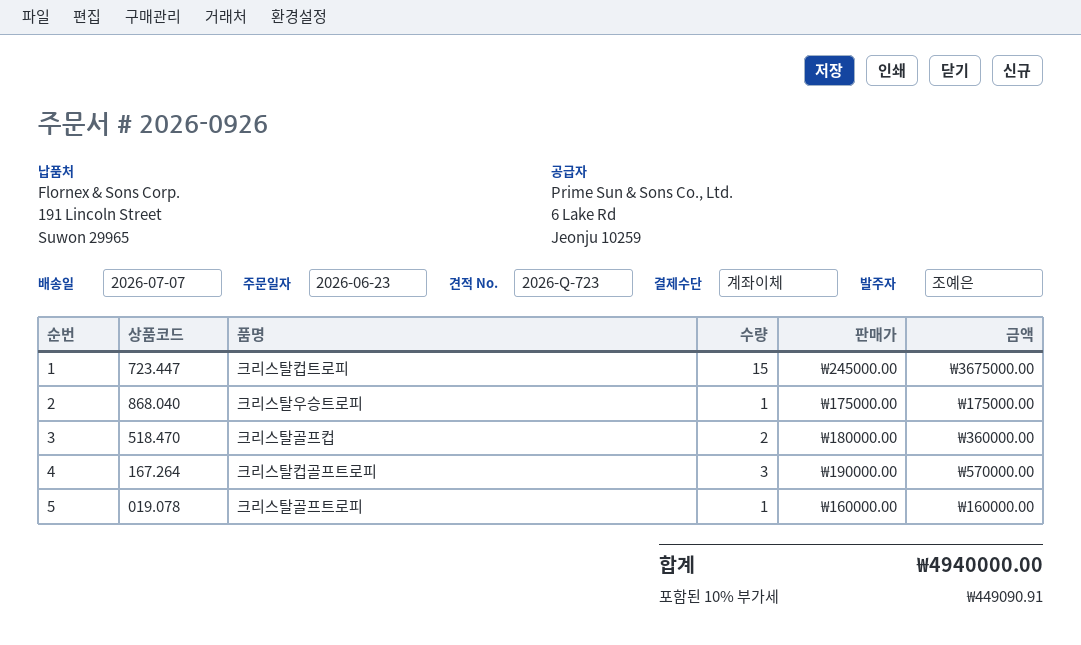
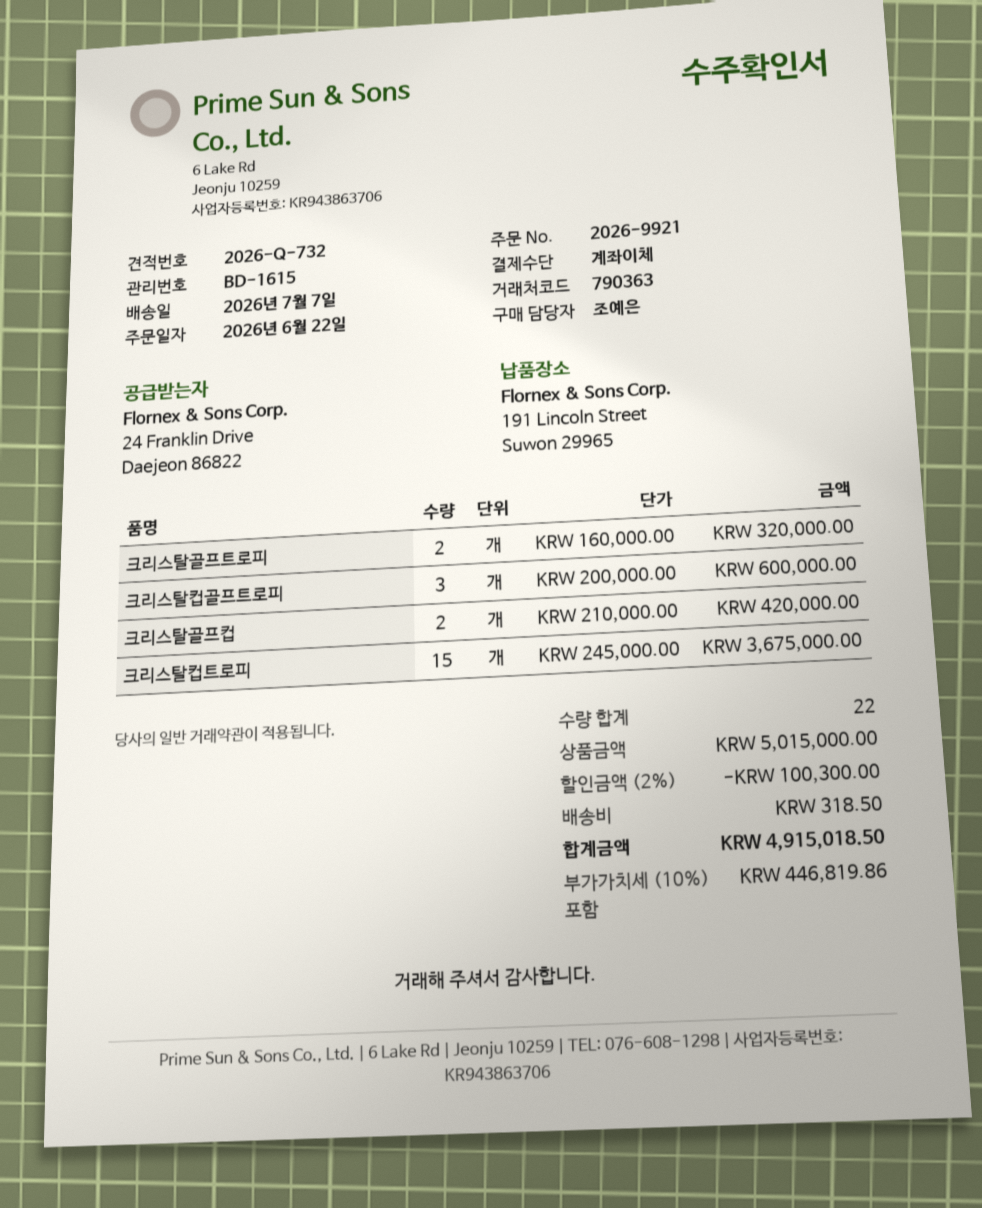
quote number: 2026-Q-723 -> 2026-Q-732
order number: 2026-0926 -> 2026-9921
order date: 2026-06-23 -> 2026-06-22
크리스탈우승트로피: 1 x 175000.00 = 175000.00 -> none
크리스탈골프컵: 2 x 180000.00 = 360000.00 -> 2 x 210000.00 = 420000.00
크리스탈컵골프트로피: 3 x 190000.00 = 570000.00 -> 3 x 200000.00 = 600000.00
크리스탈골프트로피: 1 x 160000.00 = 160000.00 -> 2 x 160000.00 = 320000.00
discount: none -> 2% = 100300.00
shipping: none -> 318.50
tax: 10% = 449090.91 -> 10% = 446819.86
total: 4940000.00 -> 4915018.50

